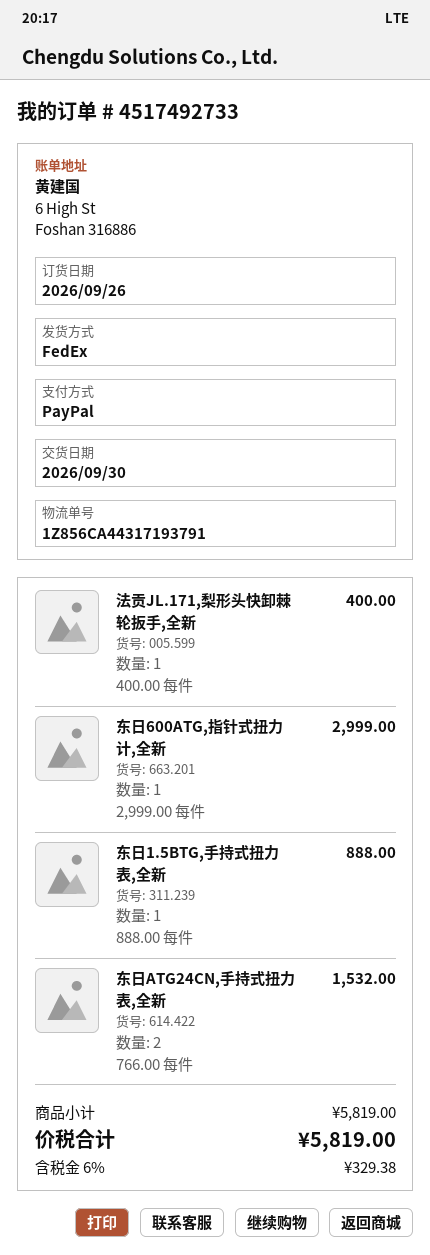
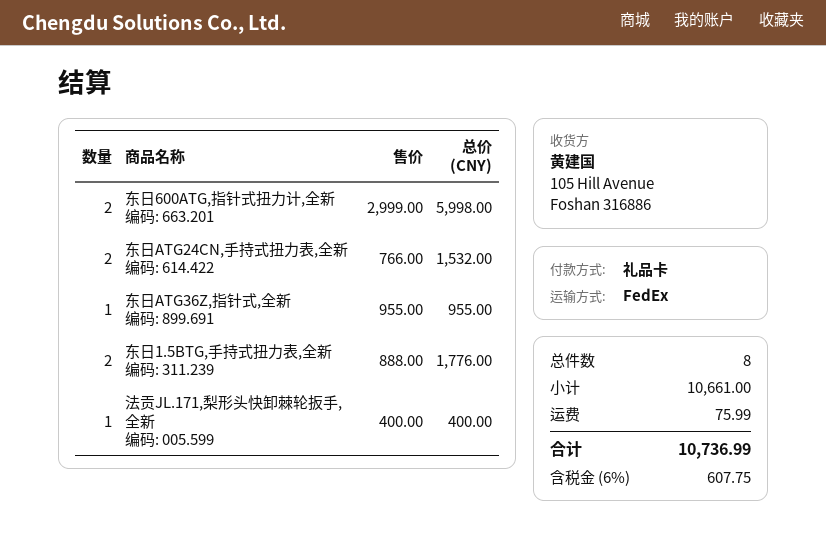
payment method: PayPal -> gift card
东日600ATG,指针式扭力计,全新: 1 x 2999.00 = 2999.00 -> 2 x 2999.00 = 5998.00
东日1.5BTG,手持式扭力表,全新: 1 x 888.00 = 888.00 -> 2 x 888.00 = 1776.00
东日ATG36Z,指针式,全新: none -> 1 x 955.00 = 955.00
subtotal: 5819.00 -> 10661.00
shipping: none -> 75.99
tax: 6% = 329.38 -> 6% = 607.75
total: 5819.00 -> 10736.99

